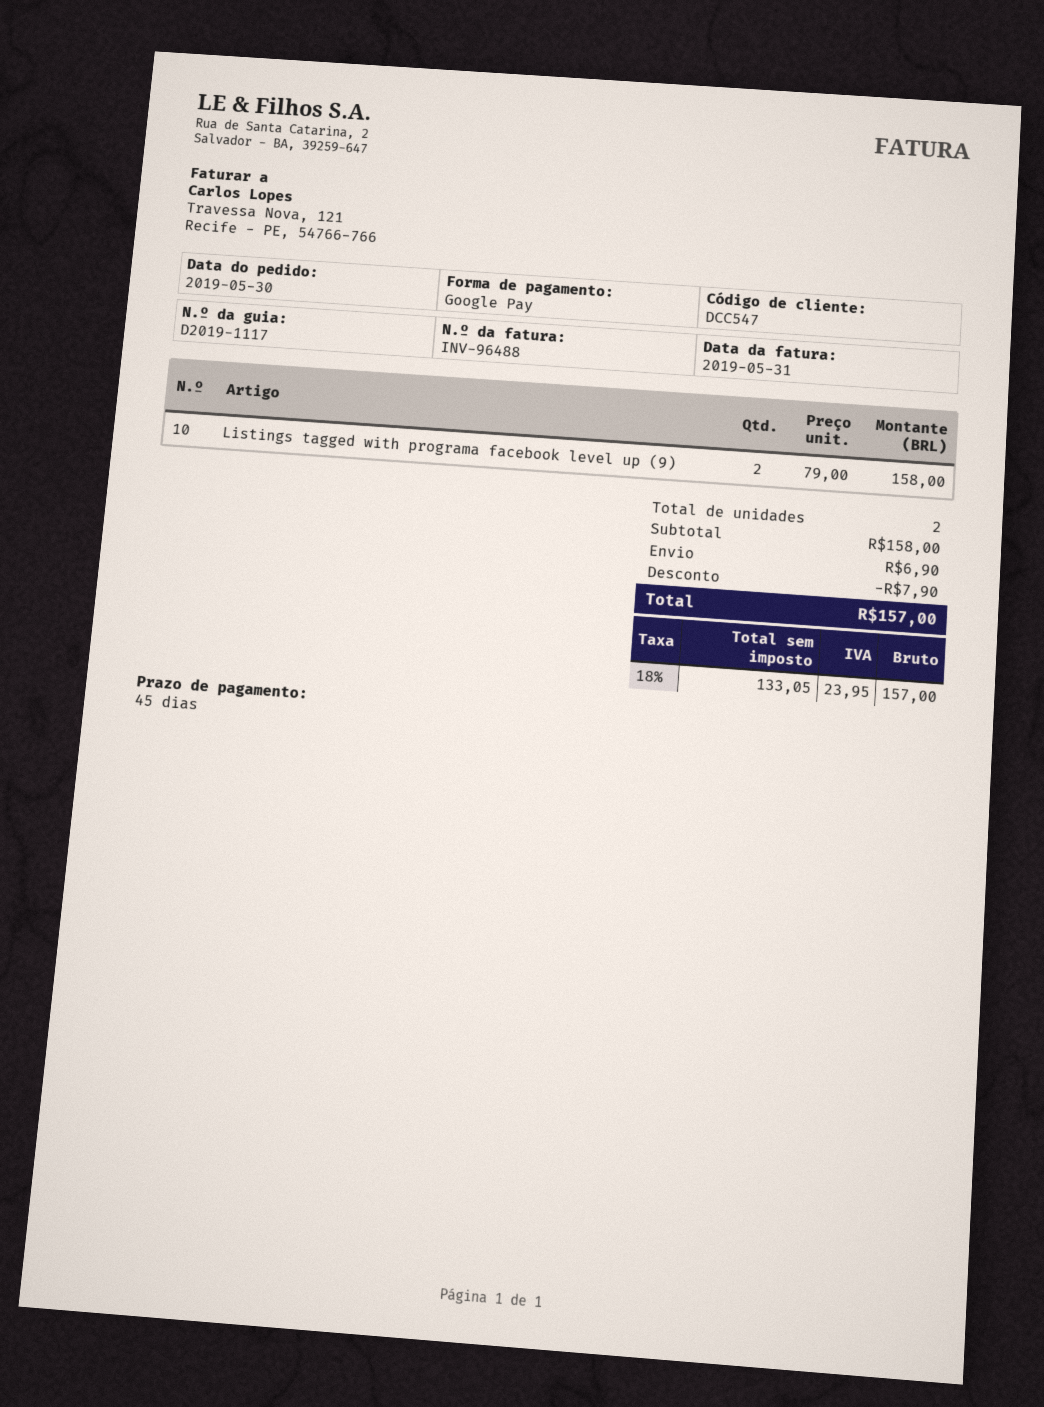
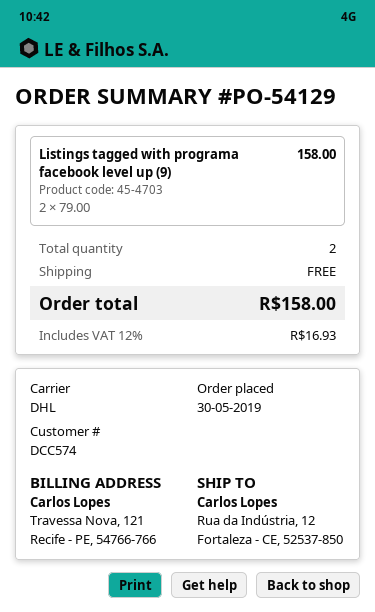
customer number: DCC547 -> DCC574
discount: 7.90 -> none
shipping: 6.90 -> 0.00
tax: 18% = 23.95 -> 12% = 16.93
total: 157.00 -> 158.00

